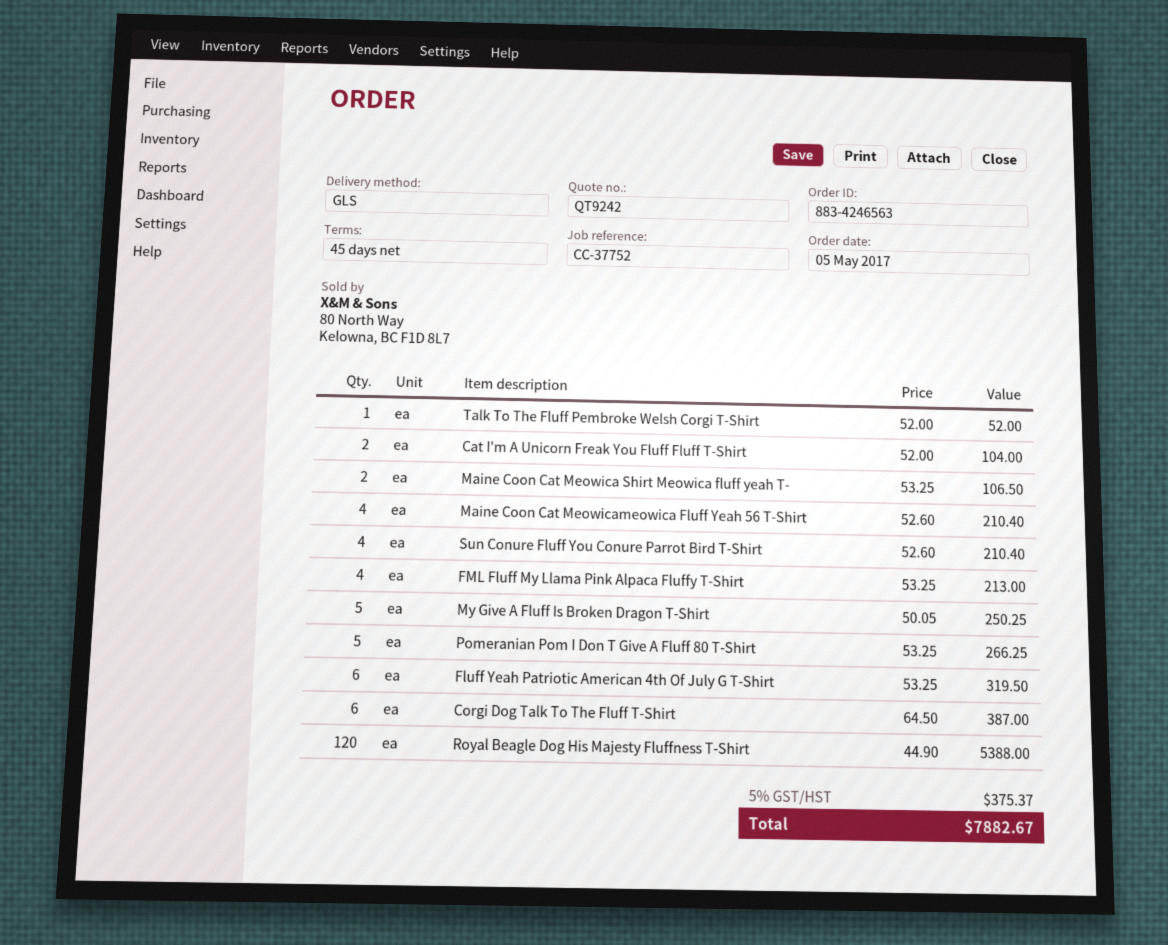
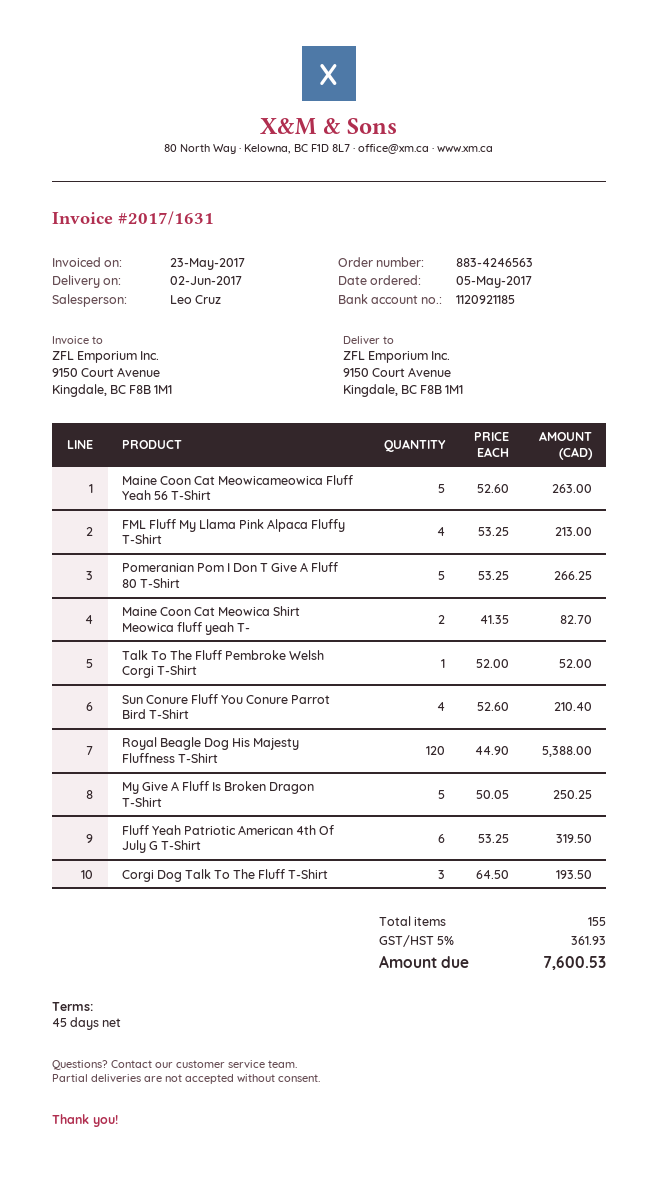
Cat I'm A Unicorn Freak You Fluff Fluff T-Shirt: 2 x 52.00 = 104.00 -> none
Maine Coon Cat Meowica Shirt Meowica fluff yeah T-: 2 x 53.25 = 106.50 -> 2 x 41.35 = 82.70
Maine Coon Cat Meowicameowica Fluff Yeah 56 T-Shirt: 4 x 52.60 = 210.40 -> 5 x 52.60 = 263.00
Corgi Dog Talk To The Fluff T-Shirt: 6 x 64.50 = 387.00 -> 3 x 64.50 = 193.50
tax: 5% = 375.37 -> 5% = 361.93
total: 7882.67 -> 7600.53

